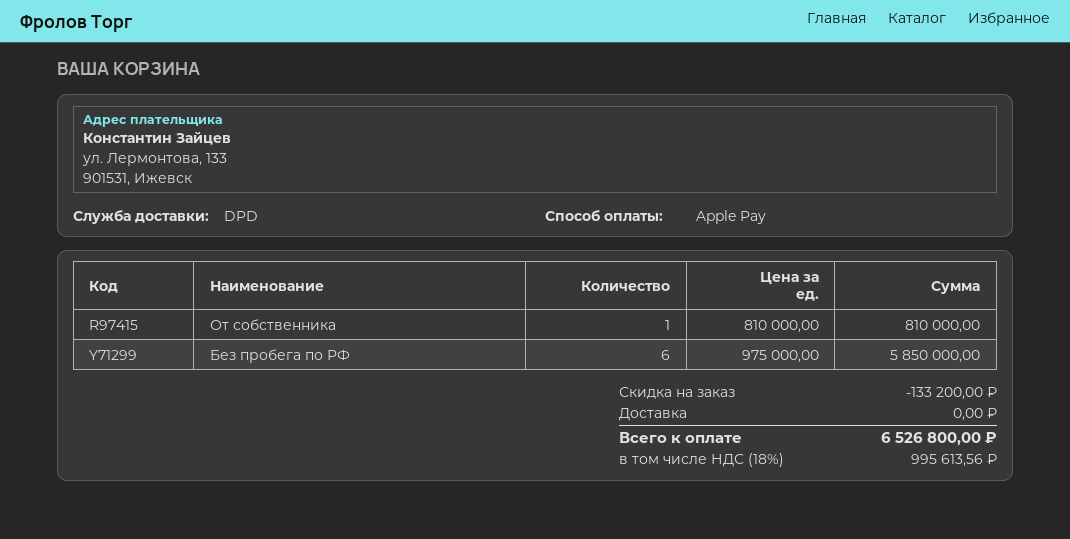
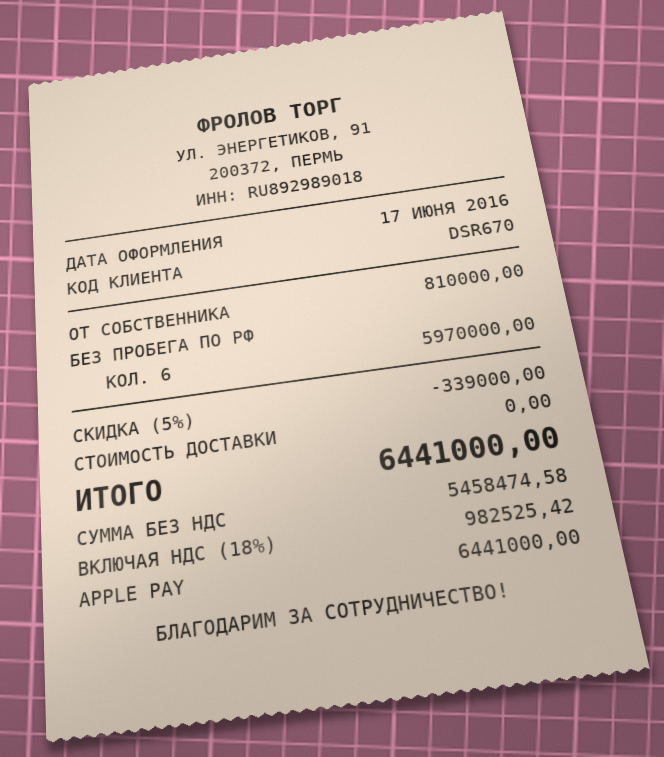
Без пробега по РФ: 6 for 5850000.00 -> 6 for 5970000.00
discount: 133200.00 -> 339000.00
tax: 18% = 995613.56 -> 18% = 982525.42
total: 6526800.00 -> 6441000.00

